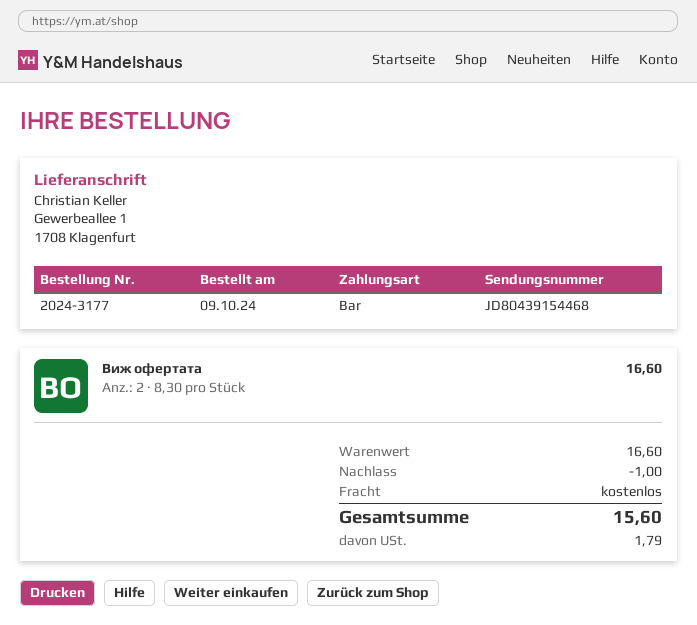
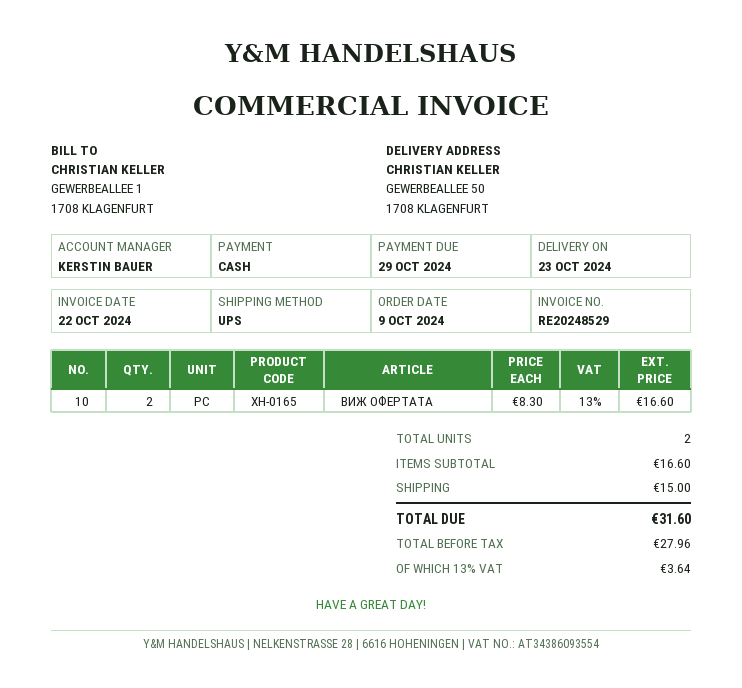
ship to: Gewerbeallee 1, 1708 Klagenfurt -> GEWERBEALLEE 50, 1708 KLAGENFURT
discount: 1.00 -> none
shipping: 0.00 -> 15.00
tax: 1.79 -> 3.64
total: 15.60 -> 31.60

